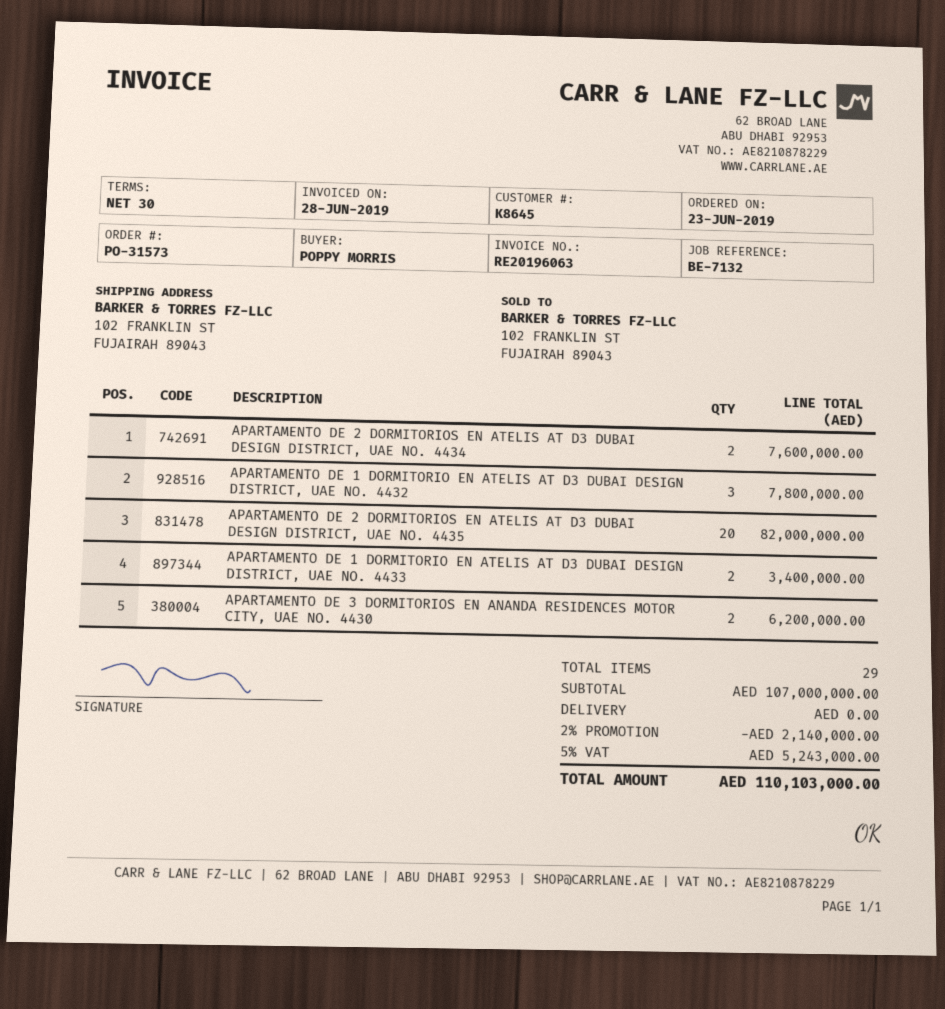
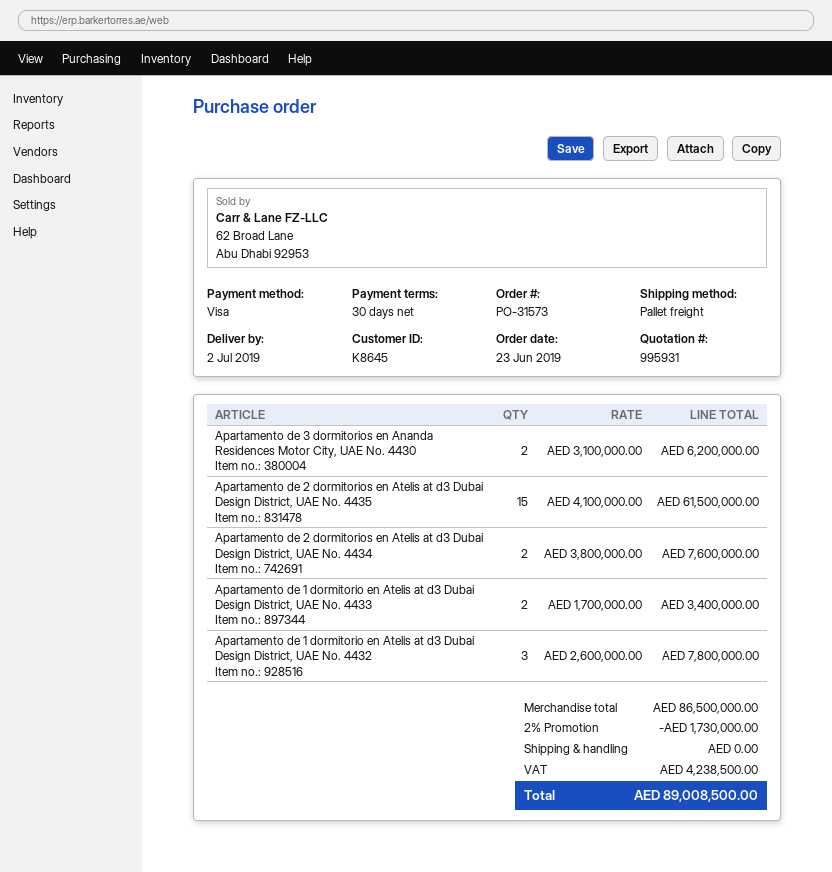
APARTAMENTO DE 2 DORMITORIOS EN ATELIS AT D3 DUBAI DESIGN DISTRICT, UAE NO. 4435: 20 for 82000000.00 -> 15 for 61500000.00
subtotal: 107000000.00 -> 86500000.00
discount: 2% = 2140000.00 -> 2% = 1730000.00
tax: 5243000.00 -> 4238500.00
total: 110103000.00 -> 89008500.00

